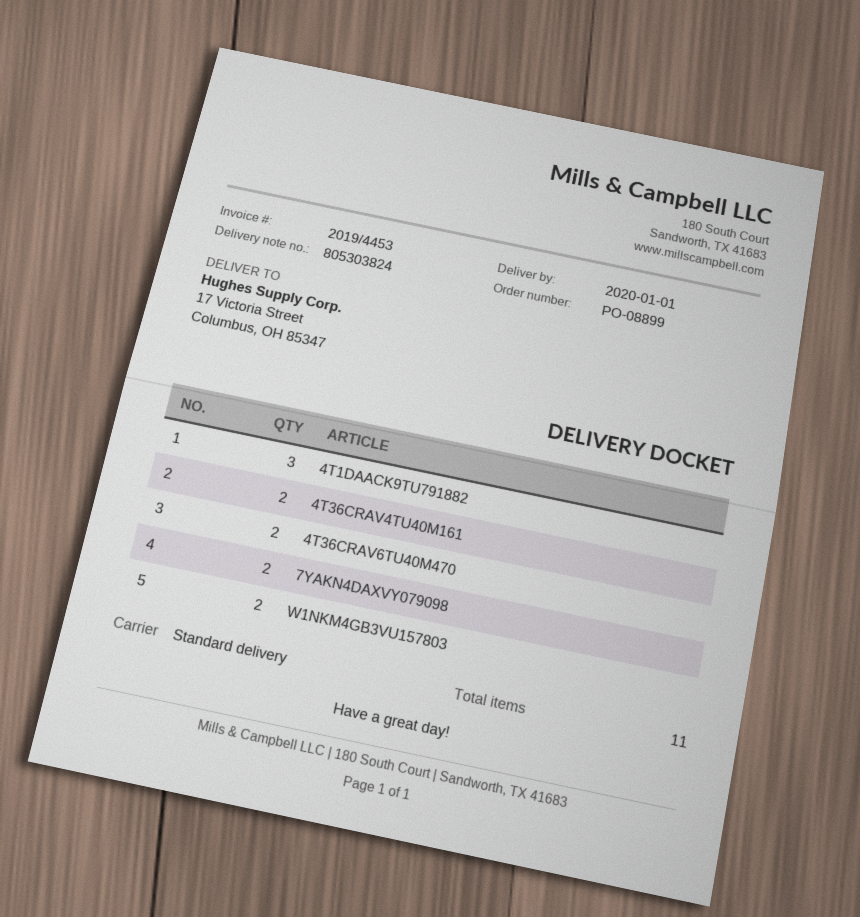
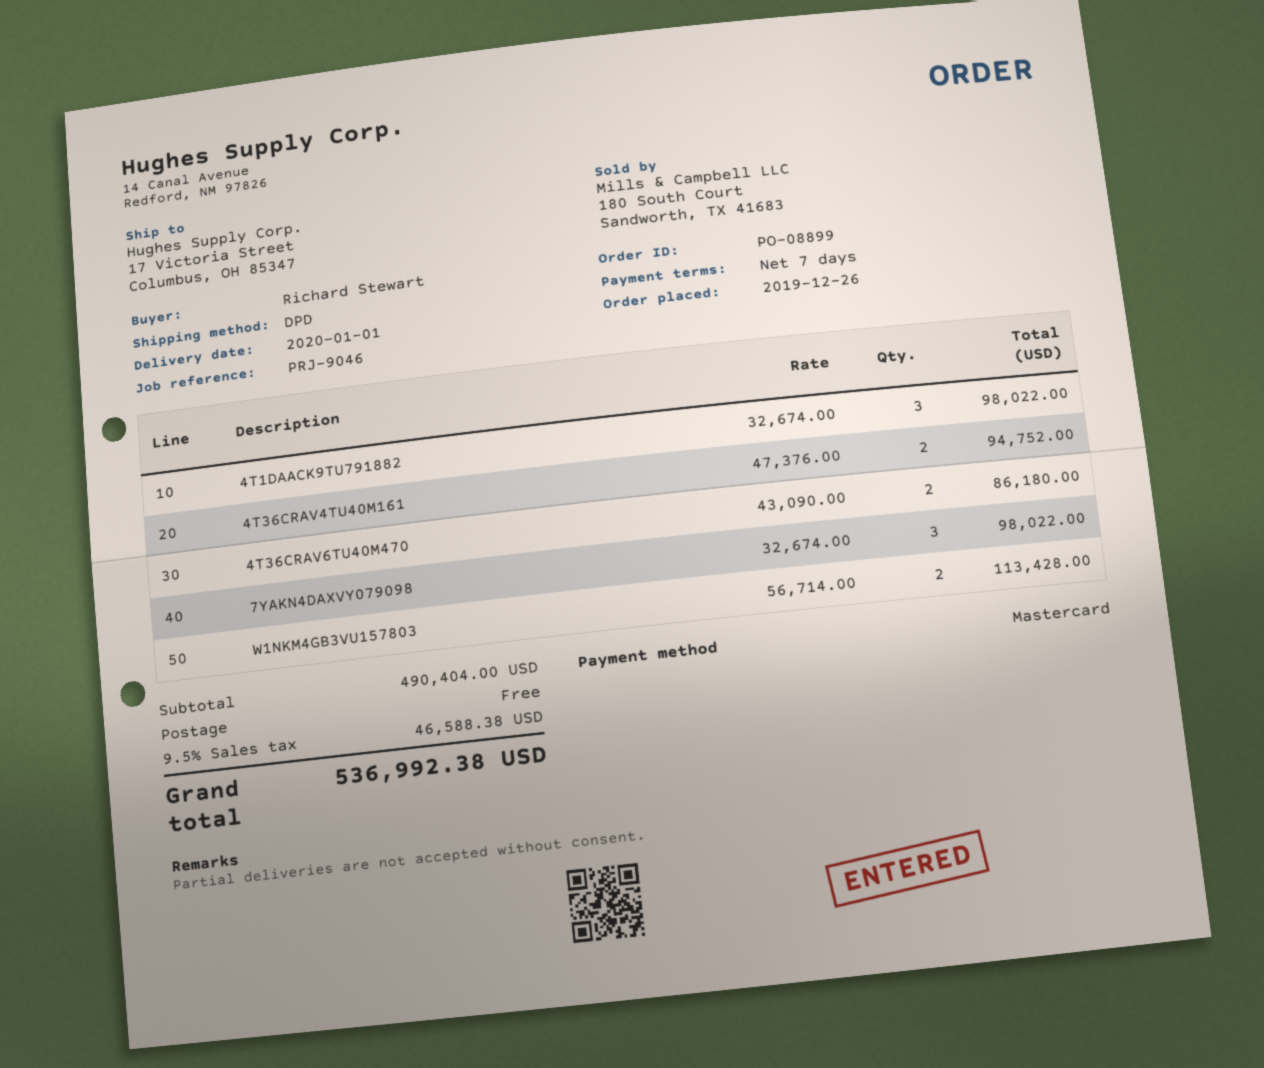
shipping method: standard -> DPD
7YAKN4DAXVY079098: 2 -> 3

